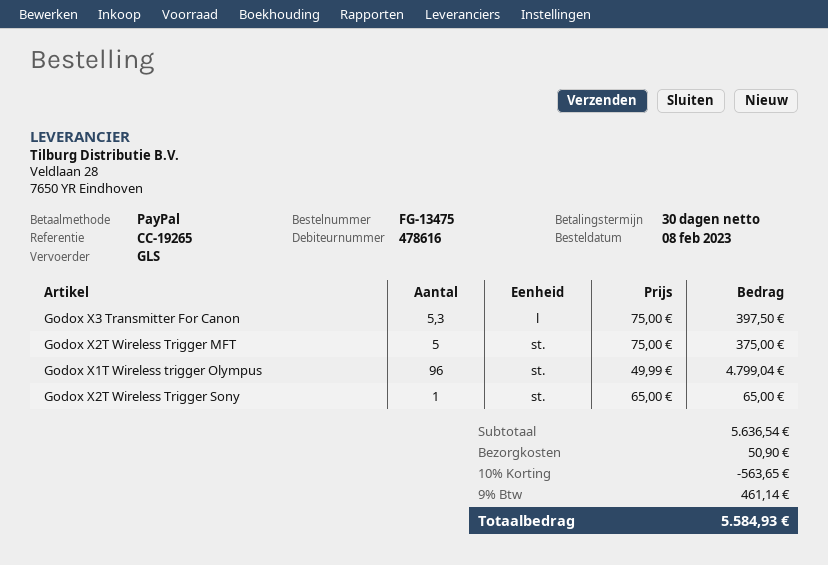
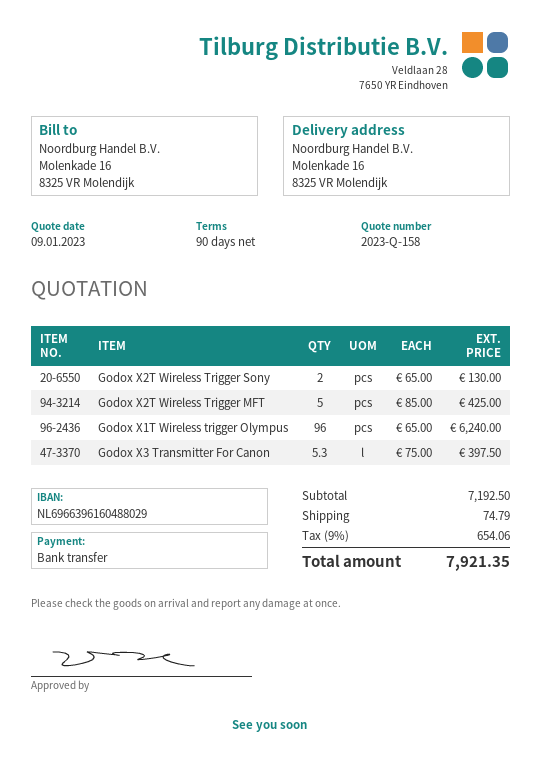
payment terms: 30 days -> 90 days
payment method: PayPal -> bank transfer
Godox X2T Wireless Trigger MFT: 5 x 75.00 = 375.00 -> 5 x 85.00 = 425.00
Godox X1T Wireless trigger Olympus: 96 x 49.99 = 4799.04 -> 96 x 65.00 = 6240.00
Godox X2T Wireless Trigger Sony: 1 x 65.00 = 65.00 -> 2 x 65.00 = 130.00
subtotal: 5636.54 -> 7192.50
discount: 10% = 563.65 -> none
shipping: 50.90 -> 74.79
tax: 9% = 461.14 -> 9% = 654.06
total: 5584.93 -> 7921.35

